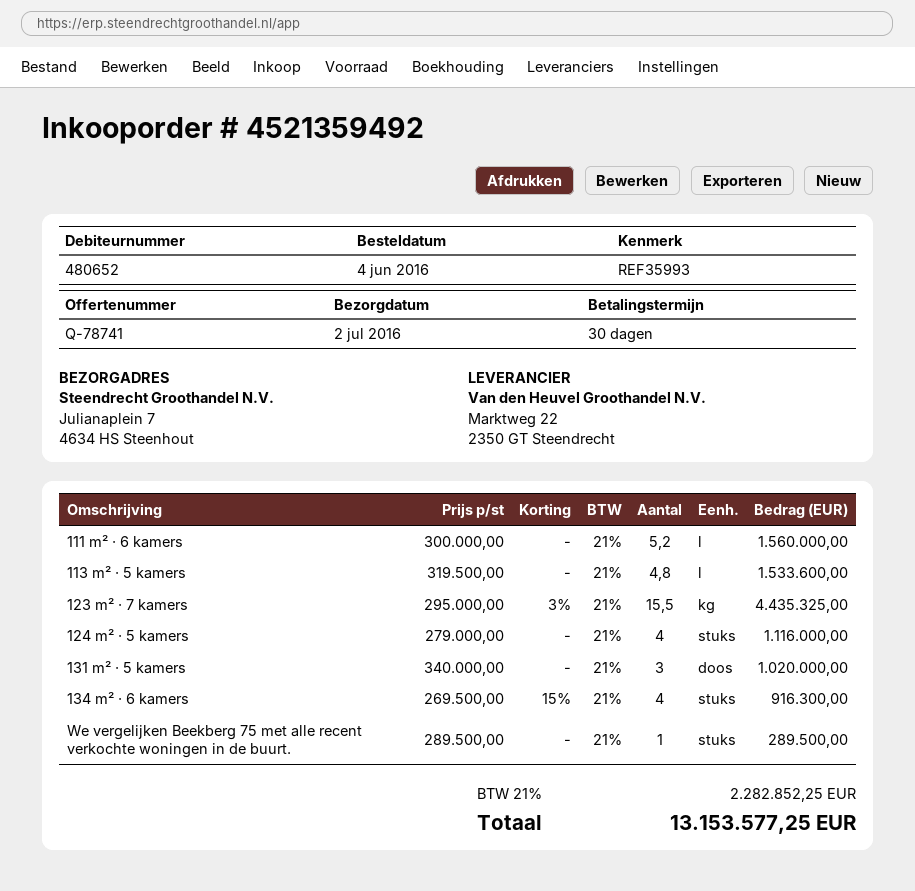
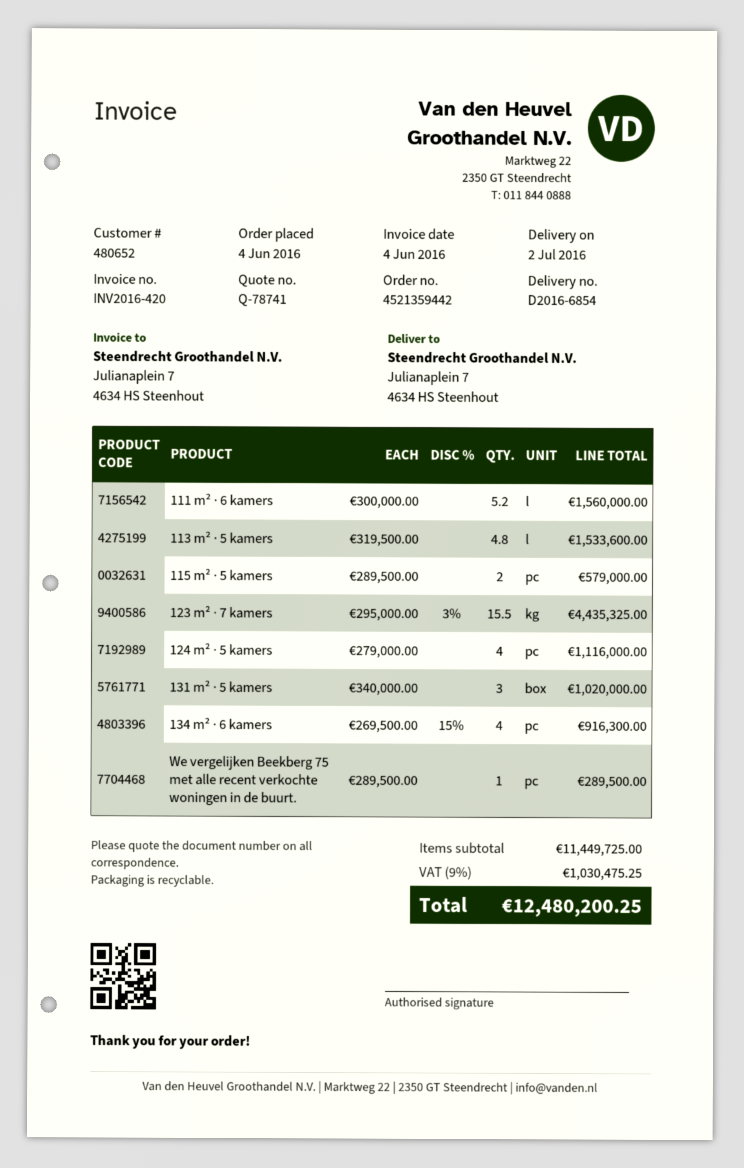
order number: 4521359492 -> 4521359442
115 m² · 5 kamers: none -> 2 x 289500.00 = 579000.00
tax: 21% = 2282852.25 -> 9% = 1030475.25
total: 13153577.25 -> 12480200.25

